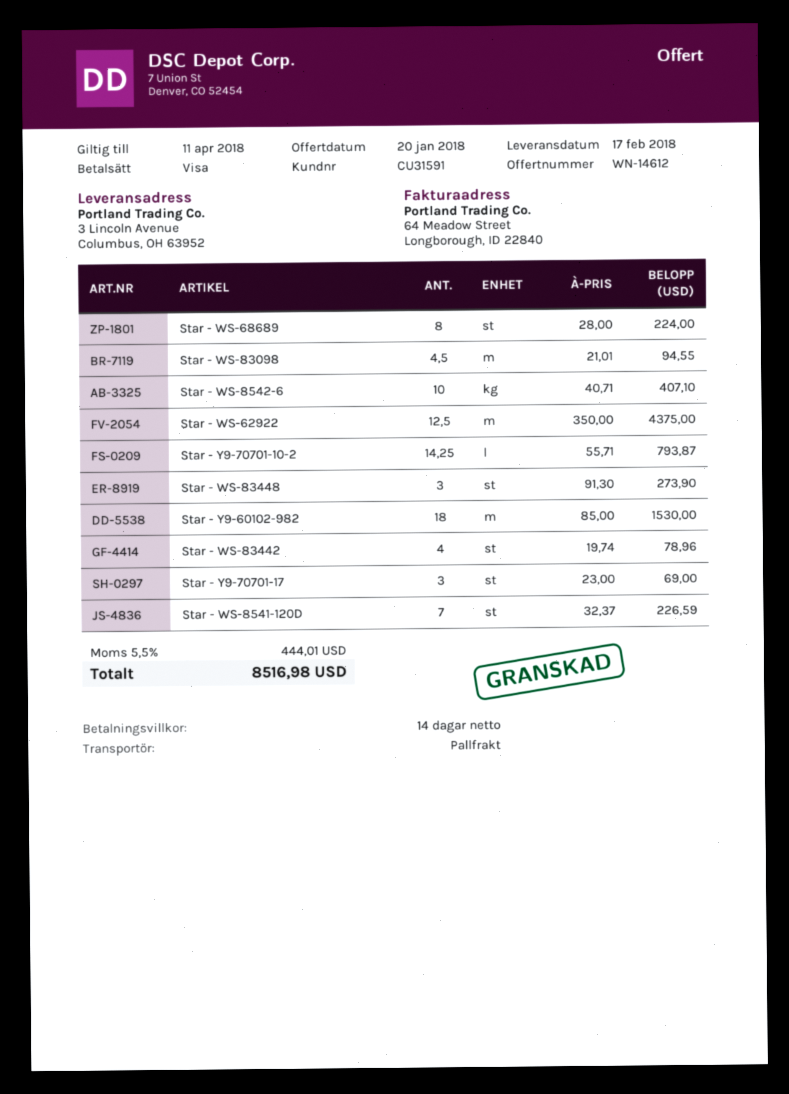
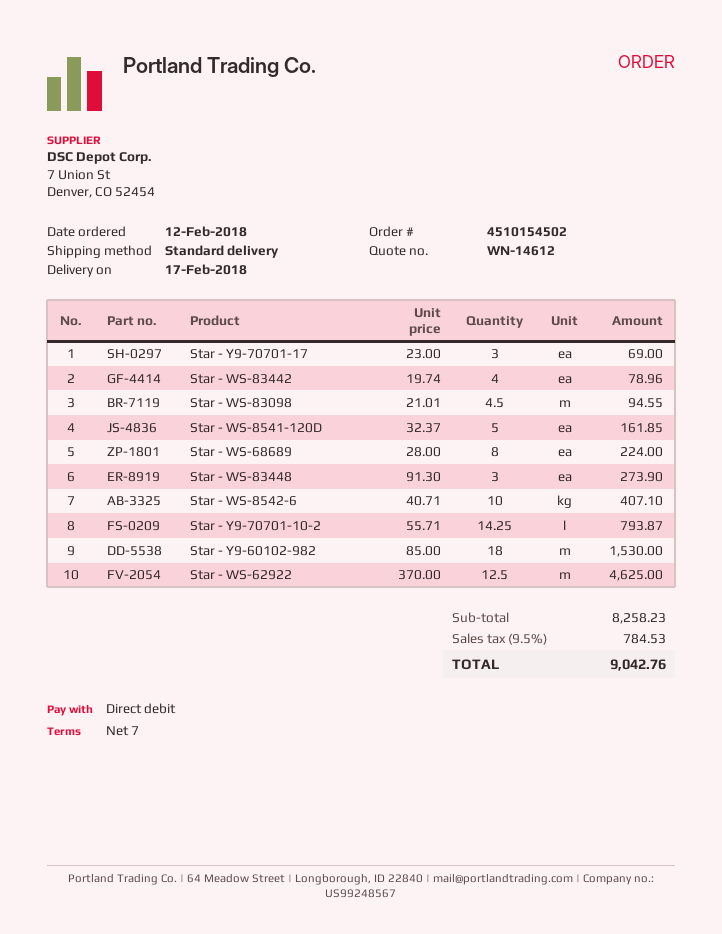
payment terms: 14 days -> 7 days
payment method: Visa -> direct debit
shipping method: pallet freight -> standard
Star - WS-62922: 12.5 x 350.00 = 4375.00 -> 12.5 x 370.00 = 4625.00
Star - WS-8541-120D: 7 x 32.37 = 226.59 -> 5 x 32.37 = 161.85
tax: 5.5% = 444.01 -> 9.5% = 784.53
total: 8516.98 -> 9042.76

